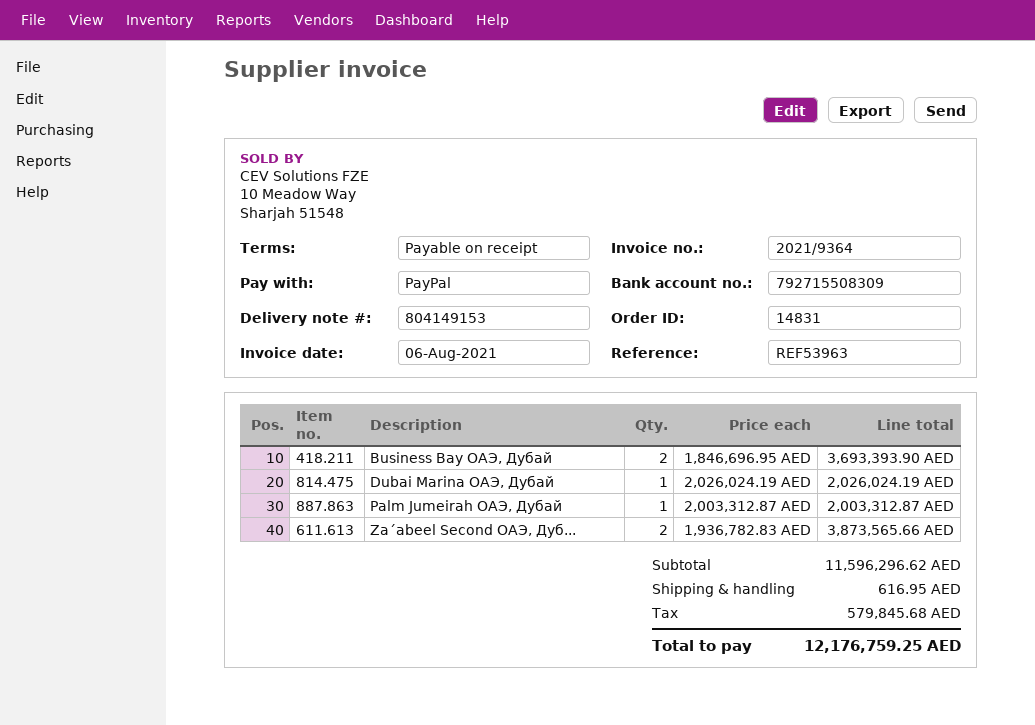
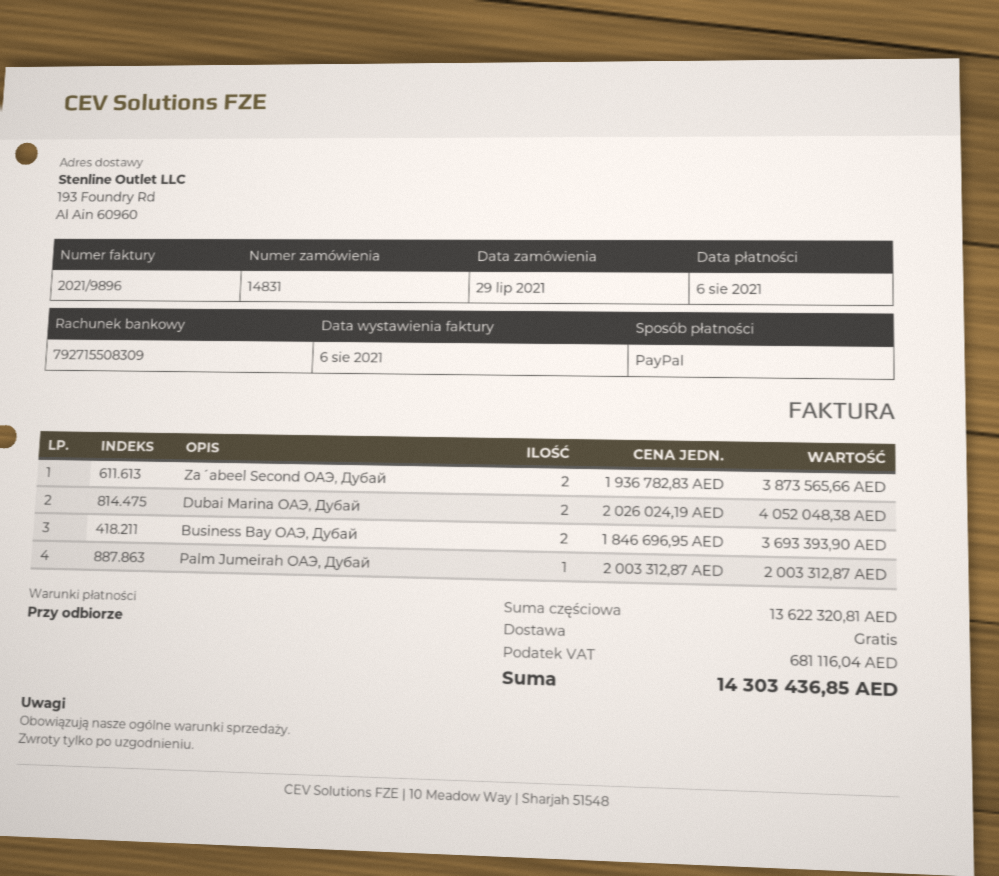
invoice number: 2021/9364 -> 2021/9896
Dubai Marina ОАЭ, Дубай: 1 x 2026024.19 = 2026024.19 -> 2 x 2026024.19 = 4052048.38
subtotal: 11596296.62 -> 13622320.81
shipping: 616.95 -> 0.00
tax: 579845.68 -> 681116.04
total: 12176759.25 -> 14303436.85

